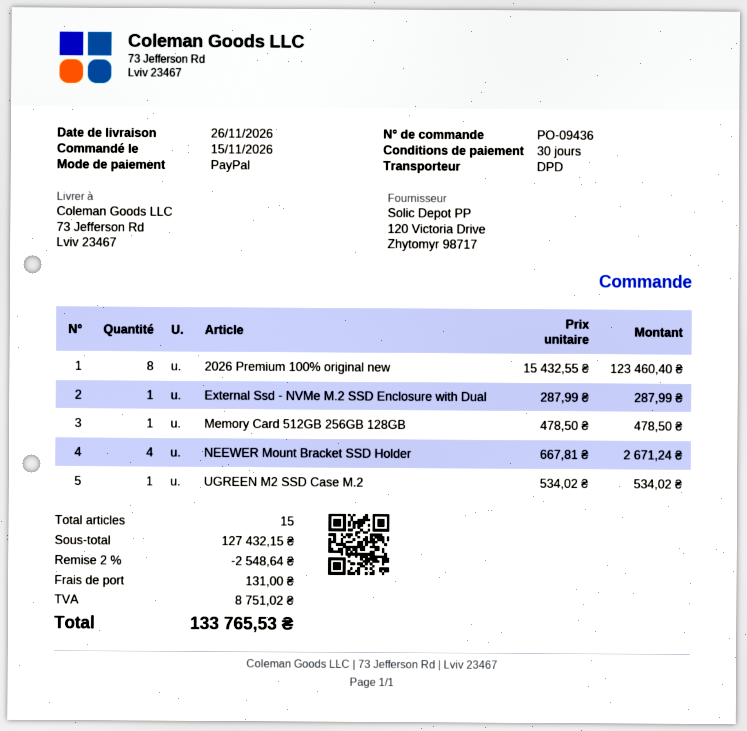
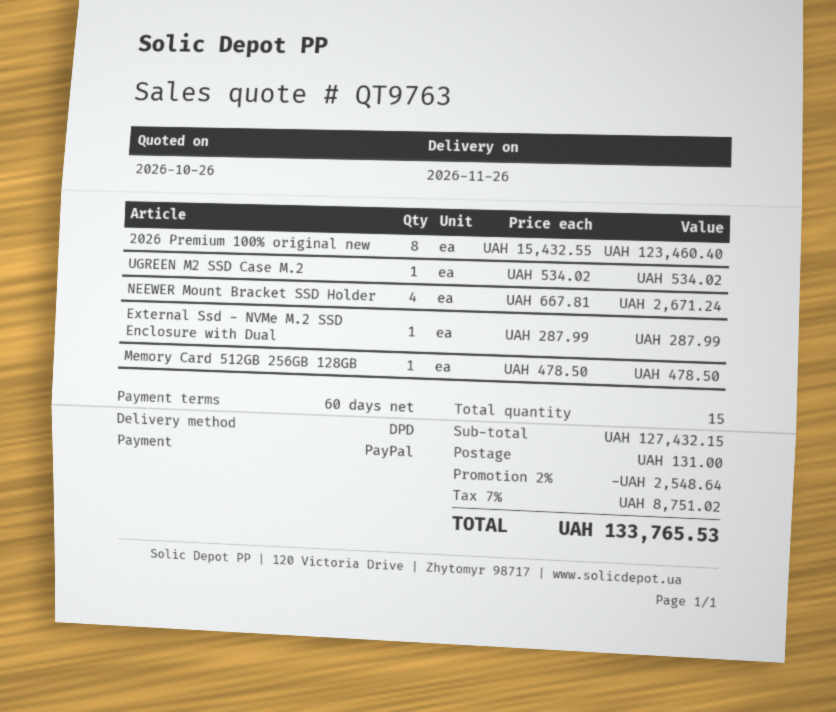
payment terms: 30 days -> 60 days

